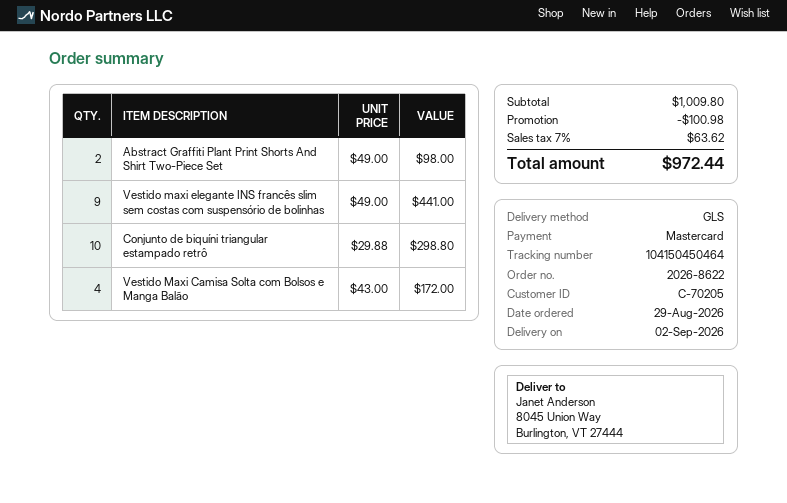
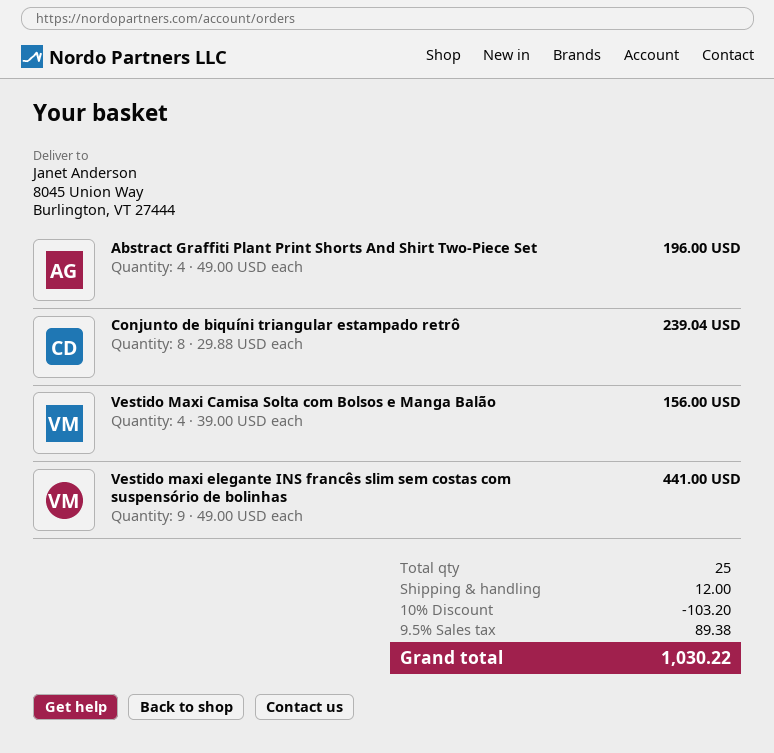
Abstract Graffiti Plant Print Shorts And Shirt Two-Piece Set: 2 x 49.00 = 98.00 -> 4 x 49.00 = 196.00
Conjunto de biquíni triangular estampado retrô: 10 x 29.88 = 298.80 -> 8 x 29.88 = 239.04
Vestido Maxi Camisa Solta com Bolsos e Manga Balão: 4 x 43.00 = 172.00 -> 4 x 39.00 = 156.00
discount: 100.98 -> 103.20
shipping: none -> 12.00
tax: 7% = 63.62 -> 9.5% = 89.38
total: 972.44 -> 1030.22

